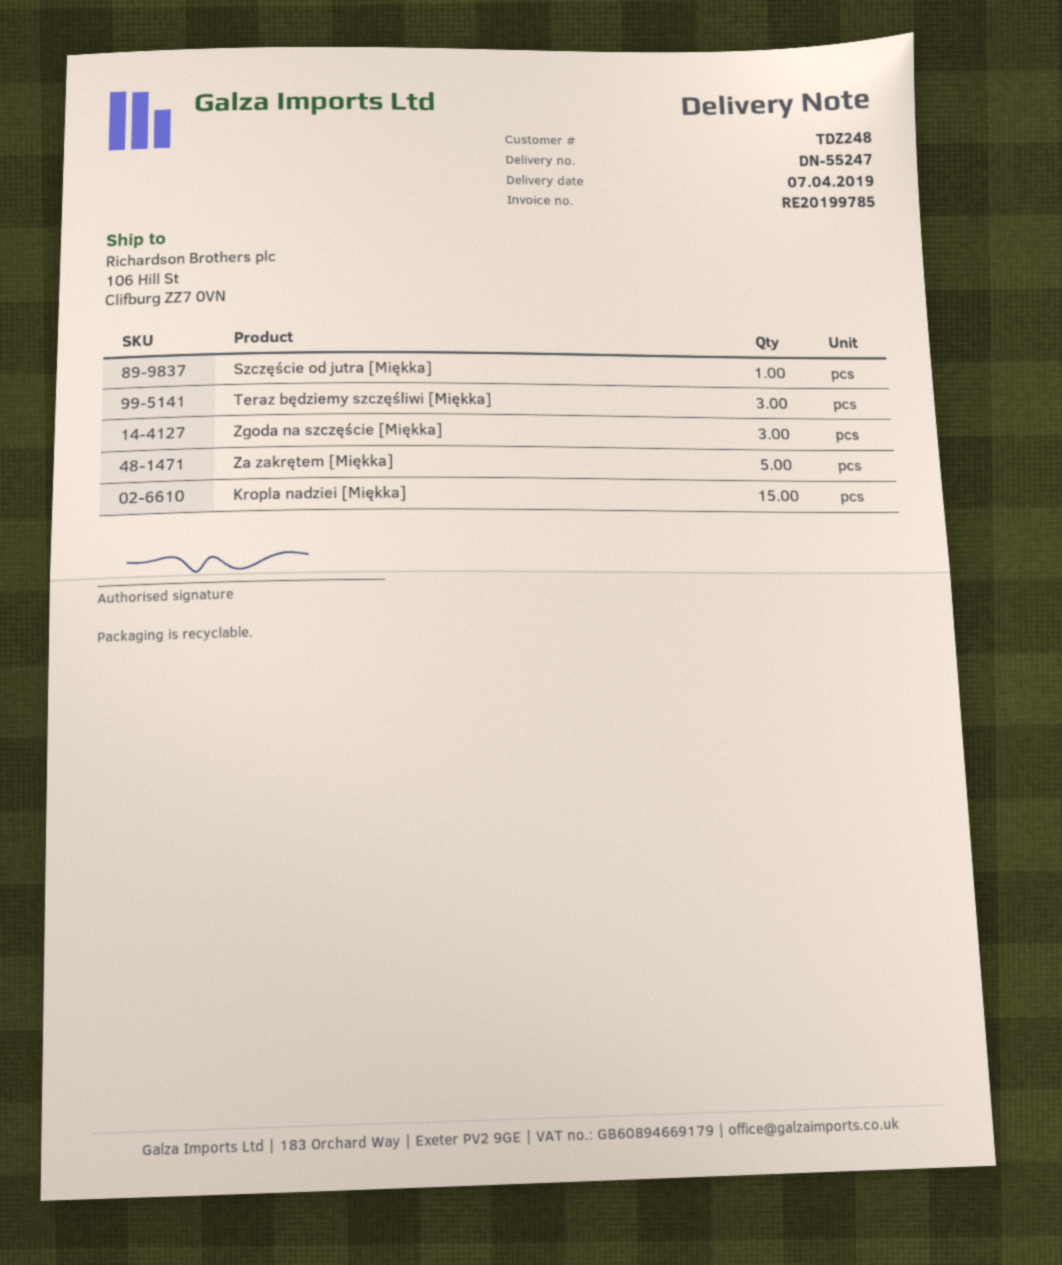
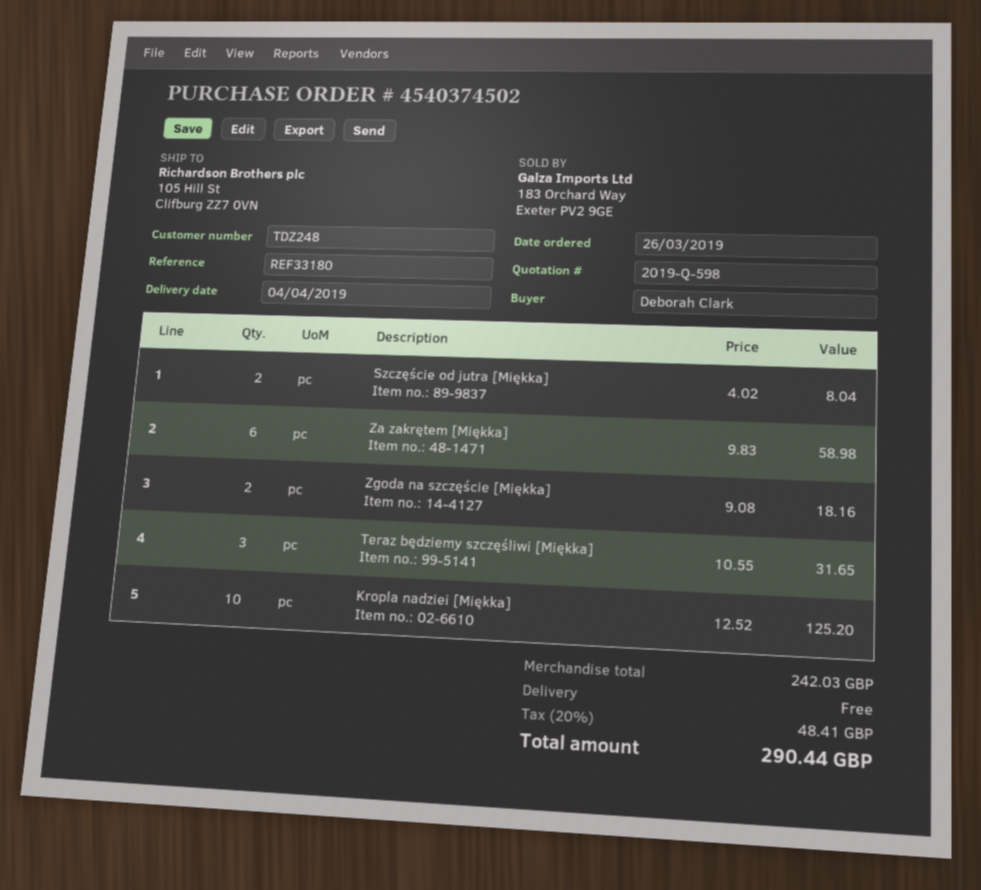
delivery date: 2019-04-07 -> 2019-04-04
ship to: 106 Hill St, Clifburg ZZ7 0VN -> 105 Hill St, Clifburg ZZ7 0VN
Szczęście od jutra [Miękka]: 1 -> 2
Zgoda na szczęście [Miękka]: 3 -> 2
Za zakrętem [Miękka]: 5 -> 6
Kropla nadziei [Miękka]: 15 -> 10

